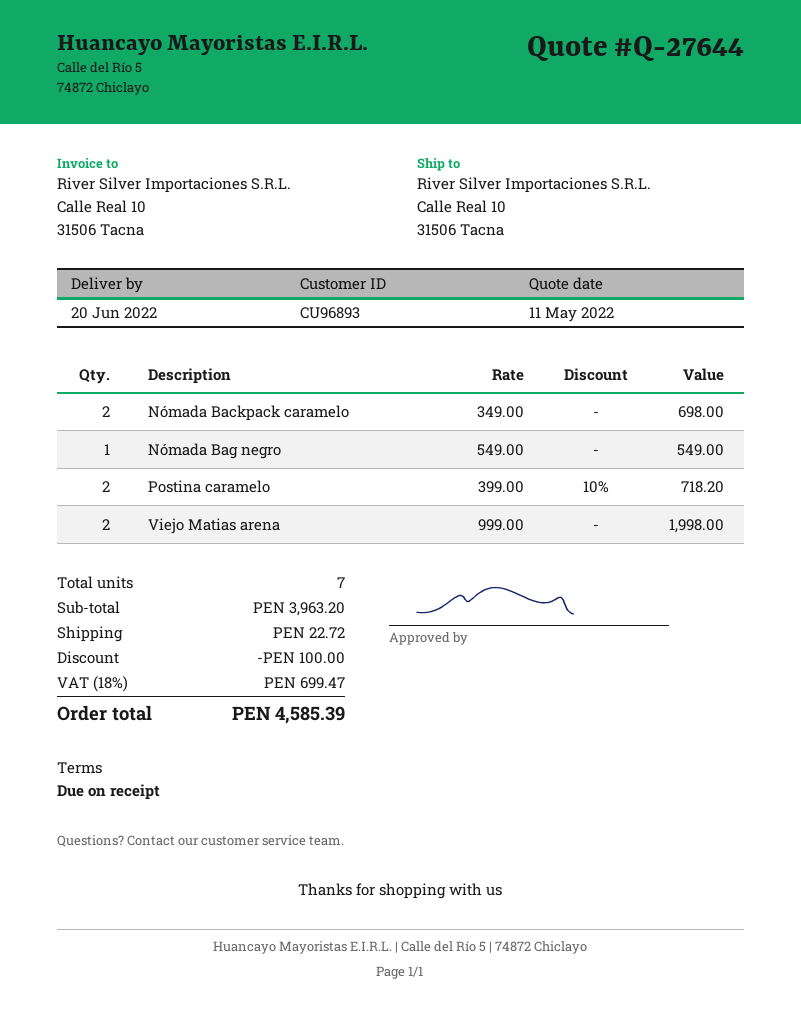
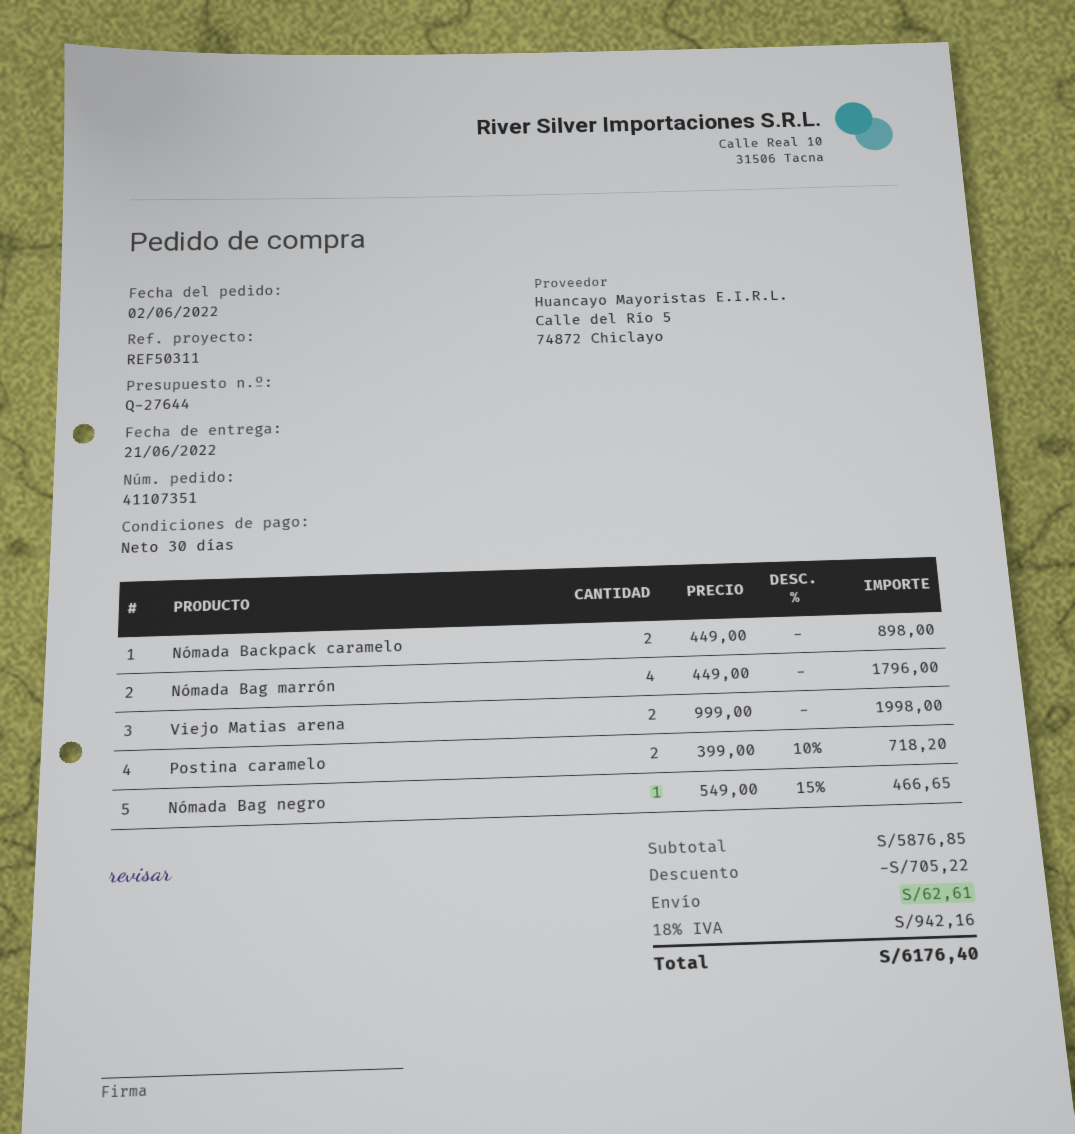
delivery date: 2022-06-20 -> 2022-06-21
payment terms: on receipt -> 30 days
Nómada Backpack caramelo: 2 x 349.00 = 698.00 -> 2 x 449.00 = 898.00
Nómada Bag negro: 1 x 549.00 = 549.00 -> 1 x 549.00 - 15% = 466.65
Nómada Bag marrón: none -> 4 x 449.00 = 1796.00
subtotal: 3963.20 -> 5876.85
discount: 100.00 -> 705.22
shipping: 22.72 -> 62.61
tax: 18% = 699.47 -> 18% = 942.16
total: 4585.39 -> 6176.40

